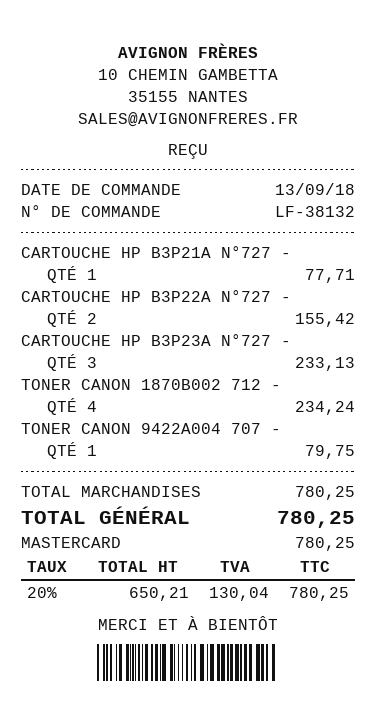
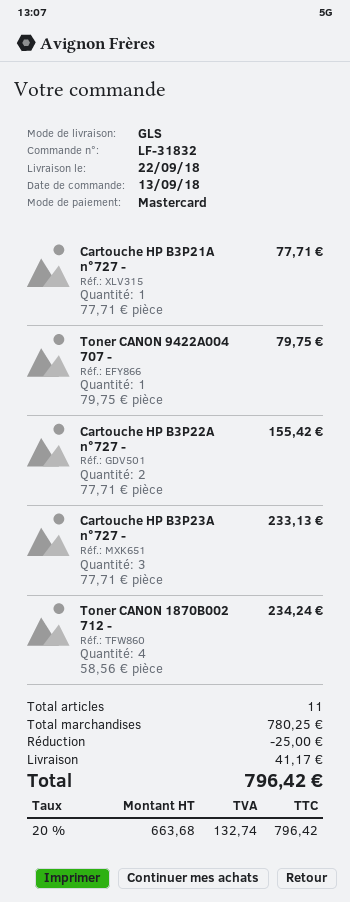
order number: LF-38132 -> LF-31832
discount: none -> 25.00
shipping: none -> 41.17
net: 650.21 -> 663.68
tax: 20% = 130.04 -> 20% = 132.74
total: 780.25 -> 796.42

